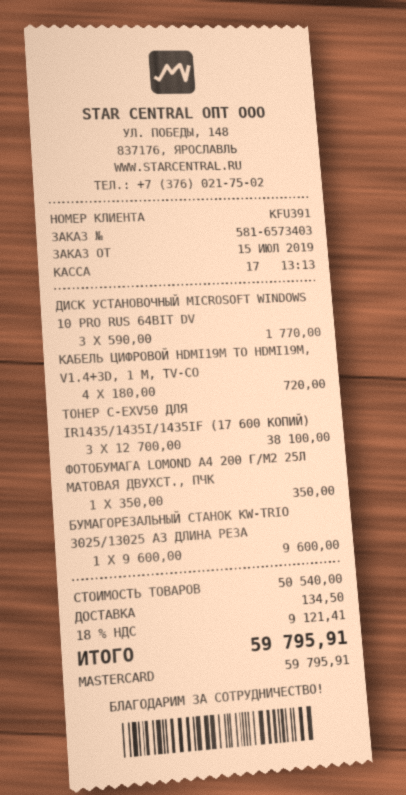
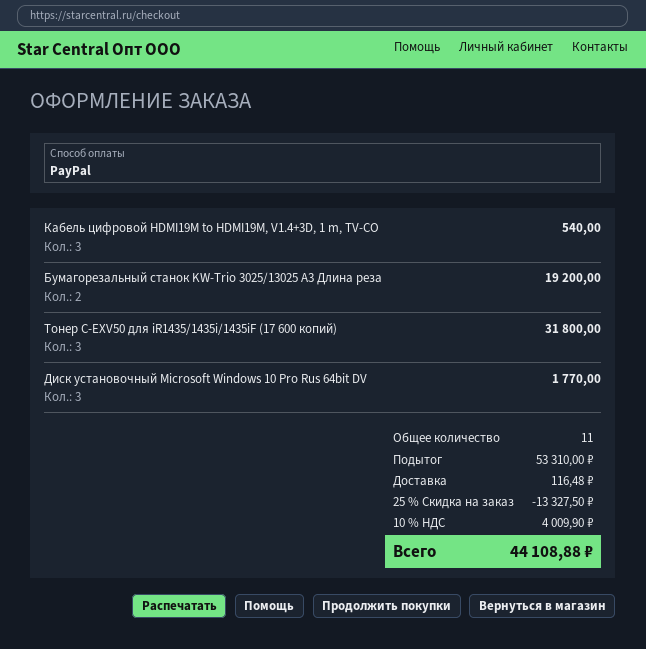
payment method: Mastercard -> PayPal
КАБЕЛЬ ЦИФРОВОЙ HDMI19M TO HDMI19M, V1.4+3D, 1 M, TV-CO: 4 for 720.00 -> 3 for 540.00
ТОНЕР C-EXV50 ДЛЯ IR1435/1435I/1435IF (17 600 КОПИЙ): 3 for 38100.00 -> 3 for 31800.00
ФОТОБУМАГА LOMOND A4 200 Г/М2 25Л МАТОВАЯ ДВУХСТ., ПЧК: 1 for 350.00 -> none
БУМАГОРЕЗАЛЬНЫЙ СТАНОК KW-TRIO 3025/13025 A3 ДЛИНА РЕЗА: 1 for 9600.00 -> 2 for 19200.00
subtotal: 50540.00 -> 53310.00
discount: none -> 25% = 13327.50
shipping: 134.50 -> 116.48
tax: 18% = 9121.41 -> 10% = 4009.90
total: 59795.91 -> 44108.88

